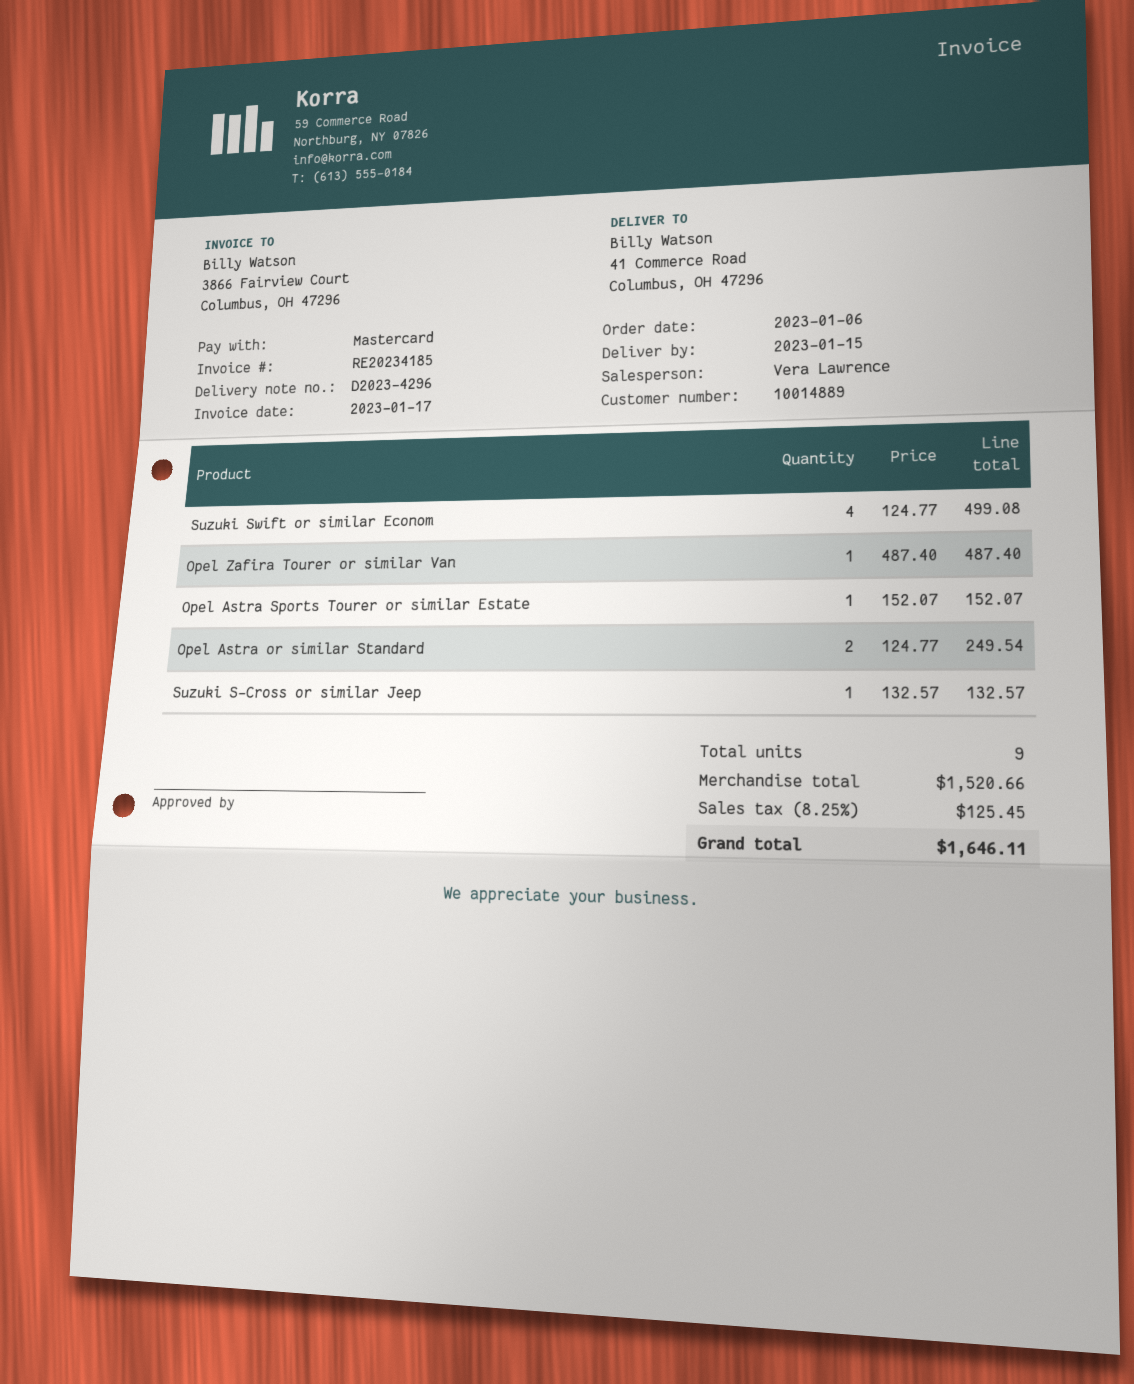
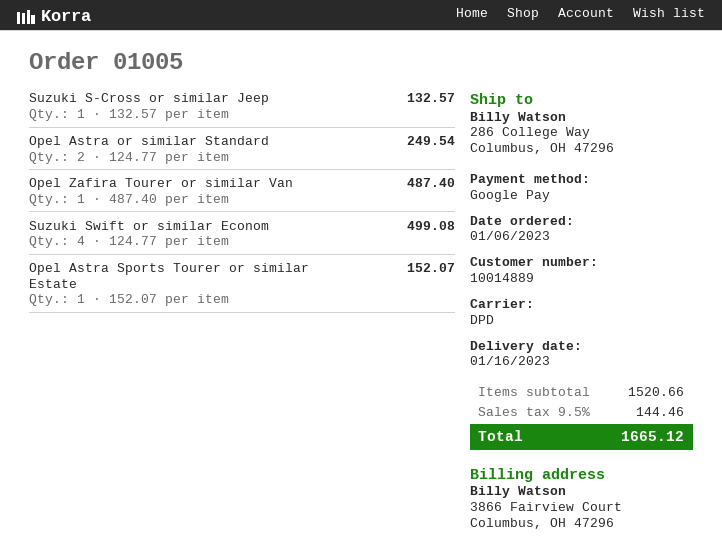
delivery date: 2023-01-15 -> 2023-01-16
payment method: Mastercard -> Google Pay
ship to: 41 Commerce Road, Columbus, OH 47296 -> 286 College Way, Columbus, OH 47296
tax: 8.25% = 125.45 -> 9.5% = 144.46
total: 1646.11 -> 1665.12

